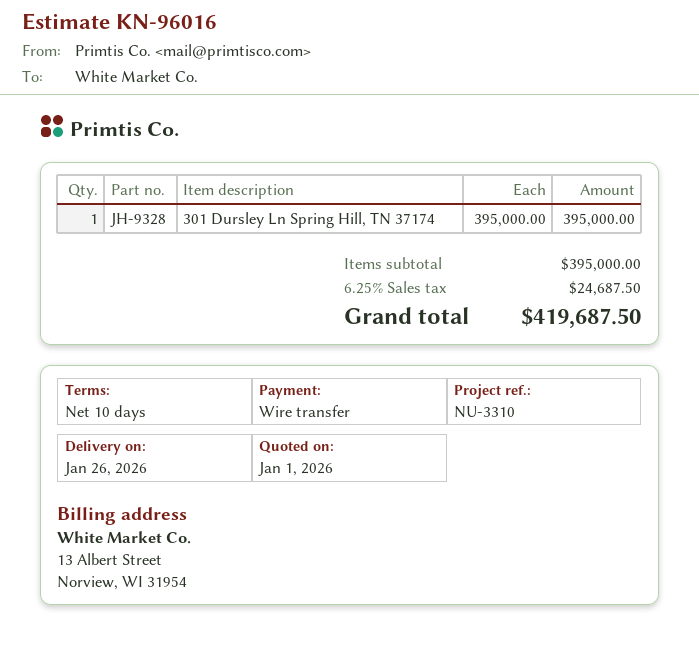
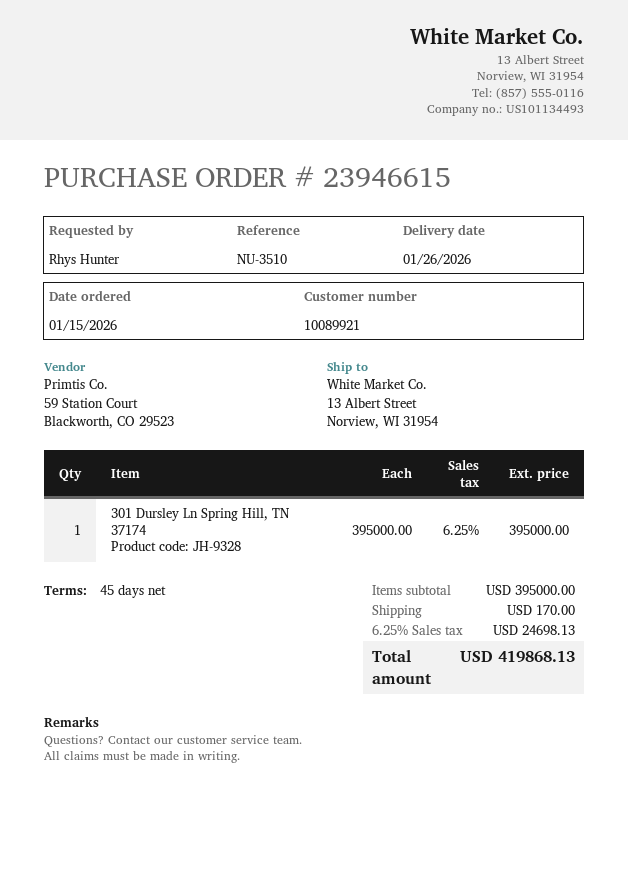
payment terms: 10 days -> 45 days
reference: NU-3310 -> NU-3510
shipping: none -> 170.00
tax: 6.25% = 24687.50 -> 6.25% = 24698.13
total: 419687.50 -> 419868.13

